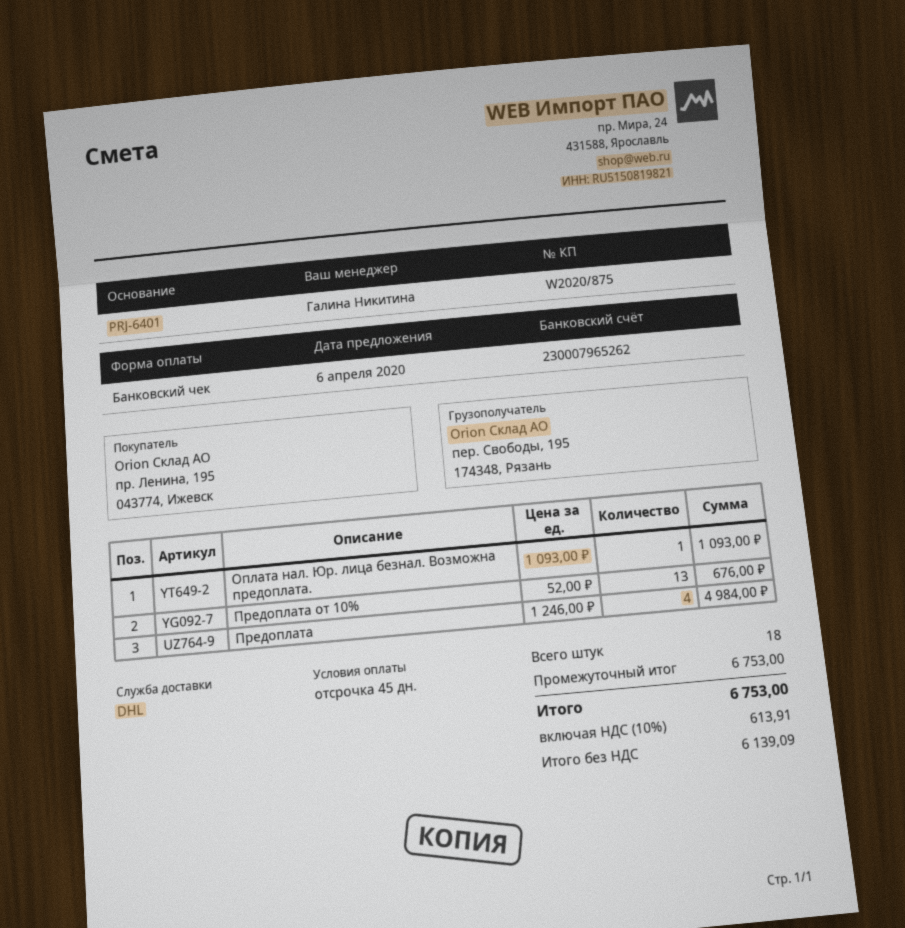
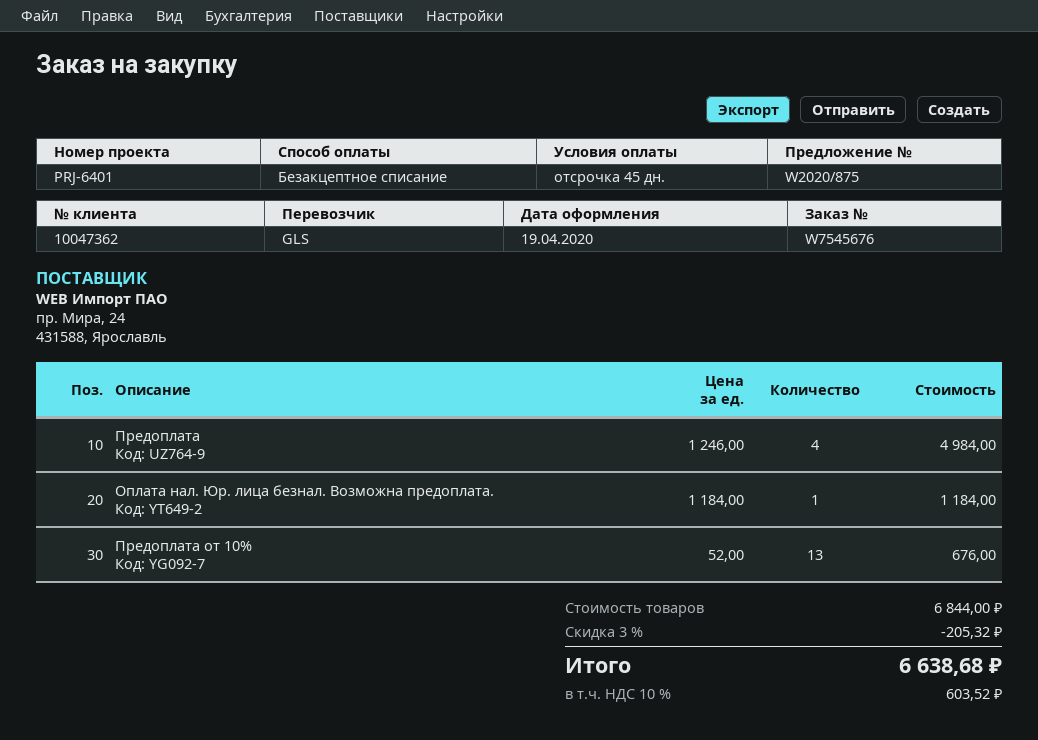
payment method: cheque -> direct debit
shipping method: DHL -> GLS
Оплата нал. Юр. лица безнал. Возможна предоплата.: 1 x 1093.00 = 1093.00 -> 1 x 1184.00 = 1184.00
subtotal: 6753.00 -> 6844.00
discount: none -> 3% = 205.32
tax: 10% = 613.91 -> 10% = 603.52
total: 6753.00 -> 6638.68

